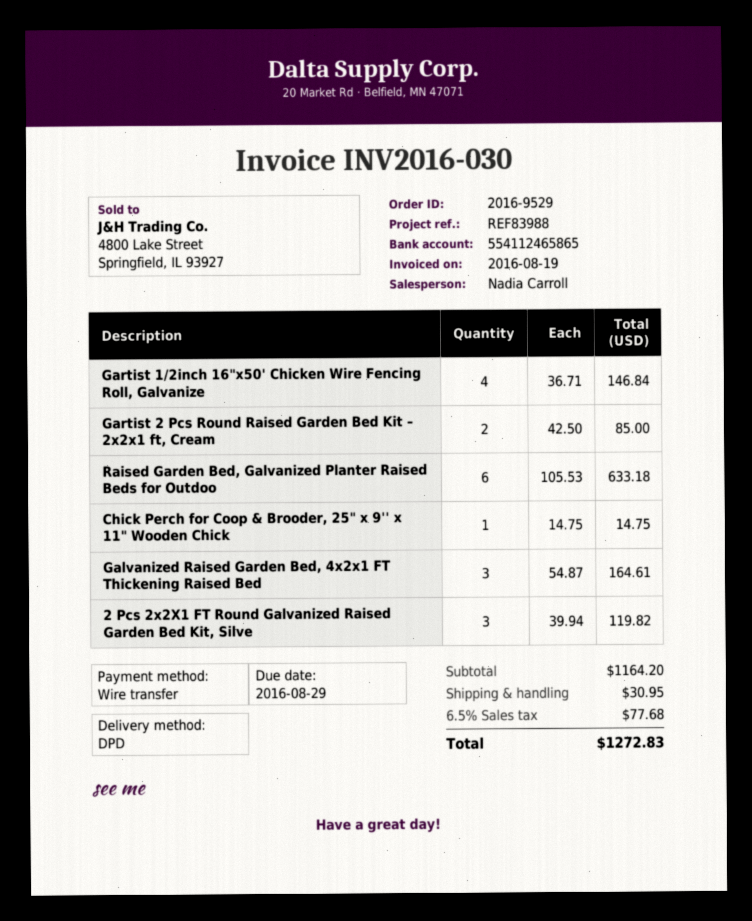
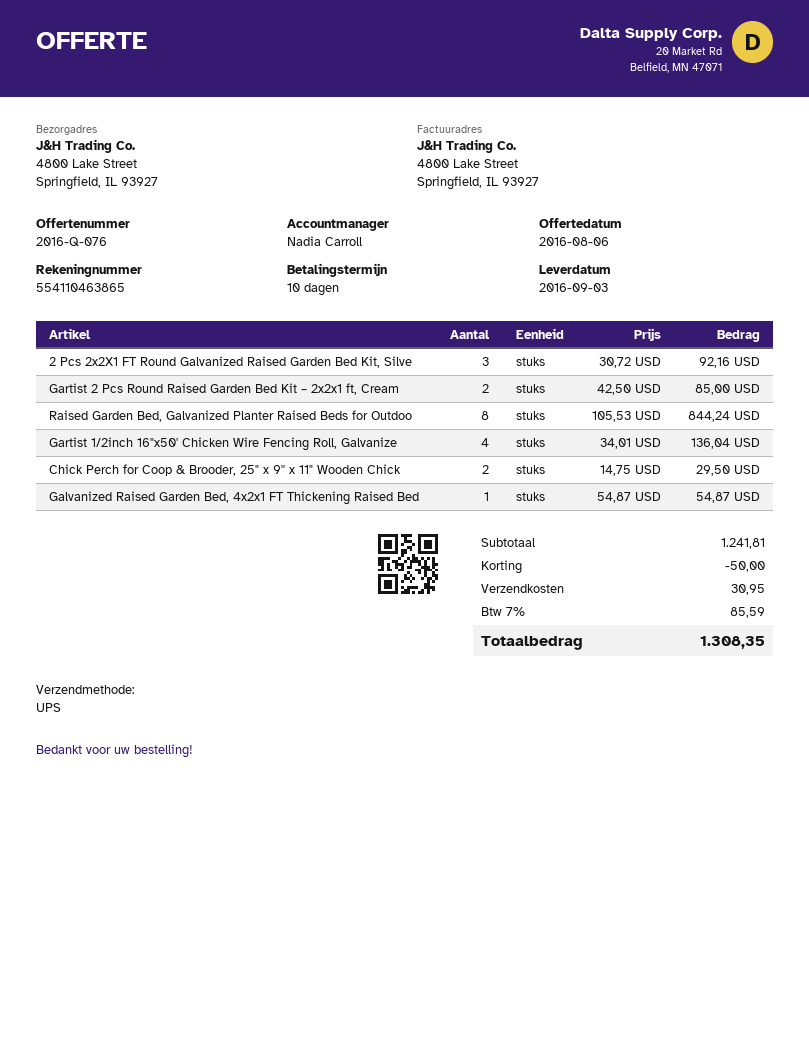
bank account: 554112465865 -> 554110463865
shipping method: DPD -> UPS
Gartist 1/2inch 16"x50' Chicken Wire Fencing Roll, Galvanize: 4 x 36.71 = 146.84 -> 4 x 34.01 = 136.04
Raised Garden Bed, Galvanized Planter Raised Beds for Outdoo: 6 x 105.53 = 633.18 -> 8 x 105.53 = 844.24
Chick Perch for Coop & Brooder, 25" x 9'' x 11" Wooden Chick: 1 x 14.75 = 14.75 -> 2 x 14.75 = 29.50
Galvanized Raised Garden Bed, 4x2x1 FT Thickening Raised Bed: 3 x 54.87 = 164.61 -> 1 x 54.87 = 54.87
2 Pcs 2x2X1 FT Round Galvanized Raised Garden Bed Kit, Silve: 3 x 39.94 = 119.82 -> 3 x 30.72 = 92.16
subtotal: 1164.20 -> 1241.81
discount: none -> 50.00
tax: 6.5% = 77.68 -> 7% = 85.59
total: 1272.83 -> 1308.35

